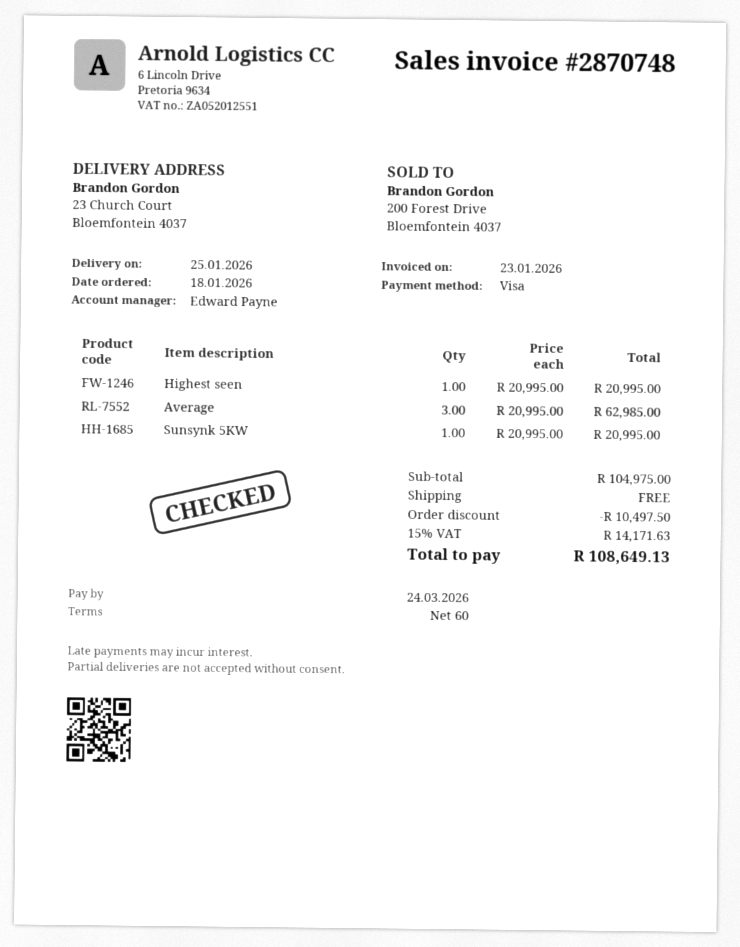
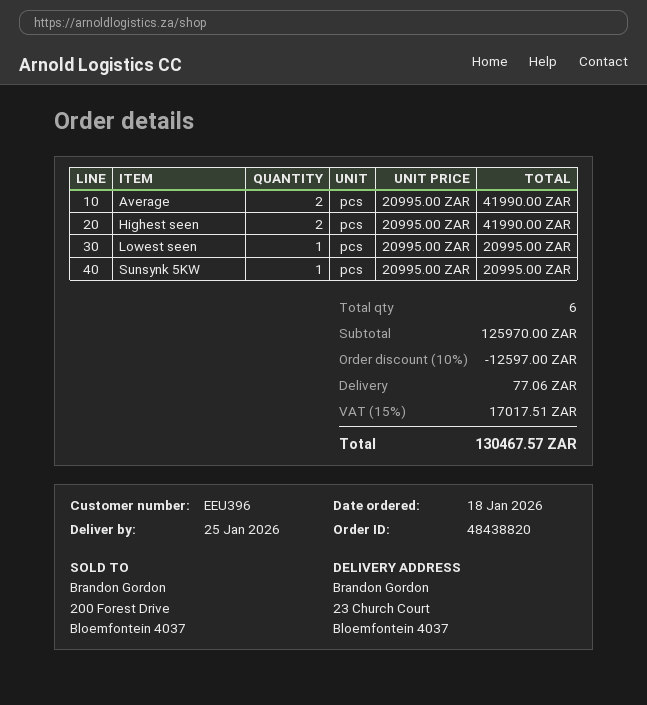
Highest seen: 1 x 20995.00 = 20995.00 -> 2 x 20995.00 = 41990.00
Average: 3 x 20995.00 = 62985.00 -> 2 x 20995.00 = 41990.00
Lowest seen: none -> 1 x 20995.00 = 20995.00
subtotal: 104975.00 -> 125970.00
discount: 10497.50 -> 12597.00
shipping: 0.00 -> 77.06
tax: 15% = 14171.63 -> 15% = 17017.51
total: 108649.13 -> 130467.57

